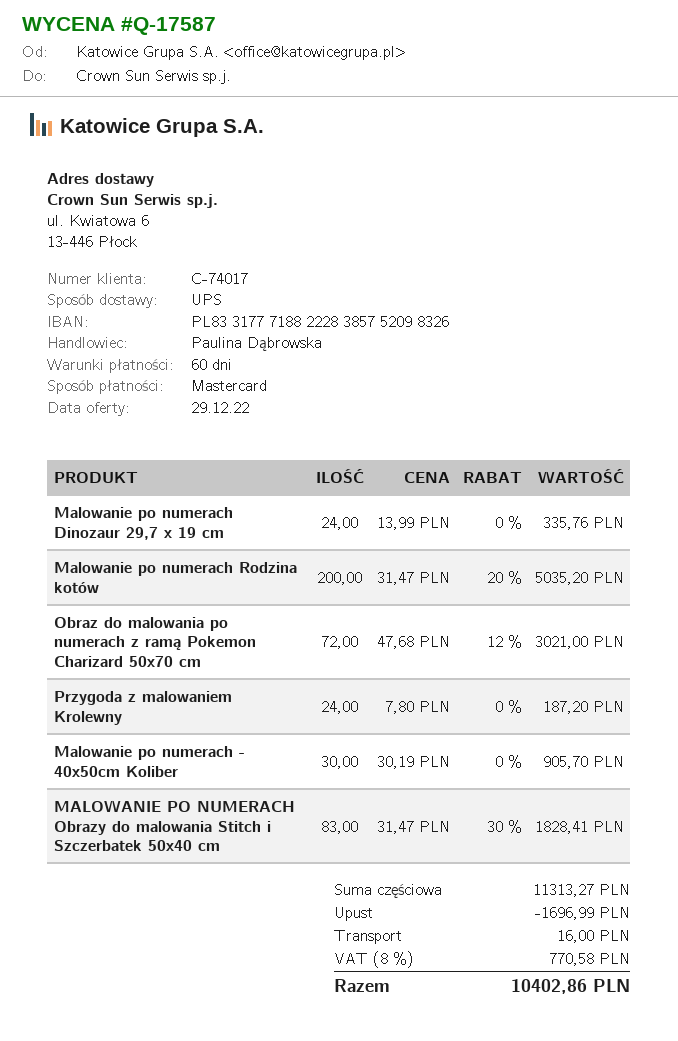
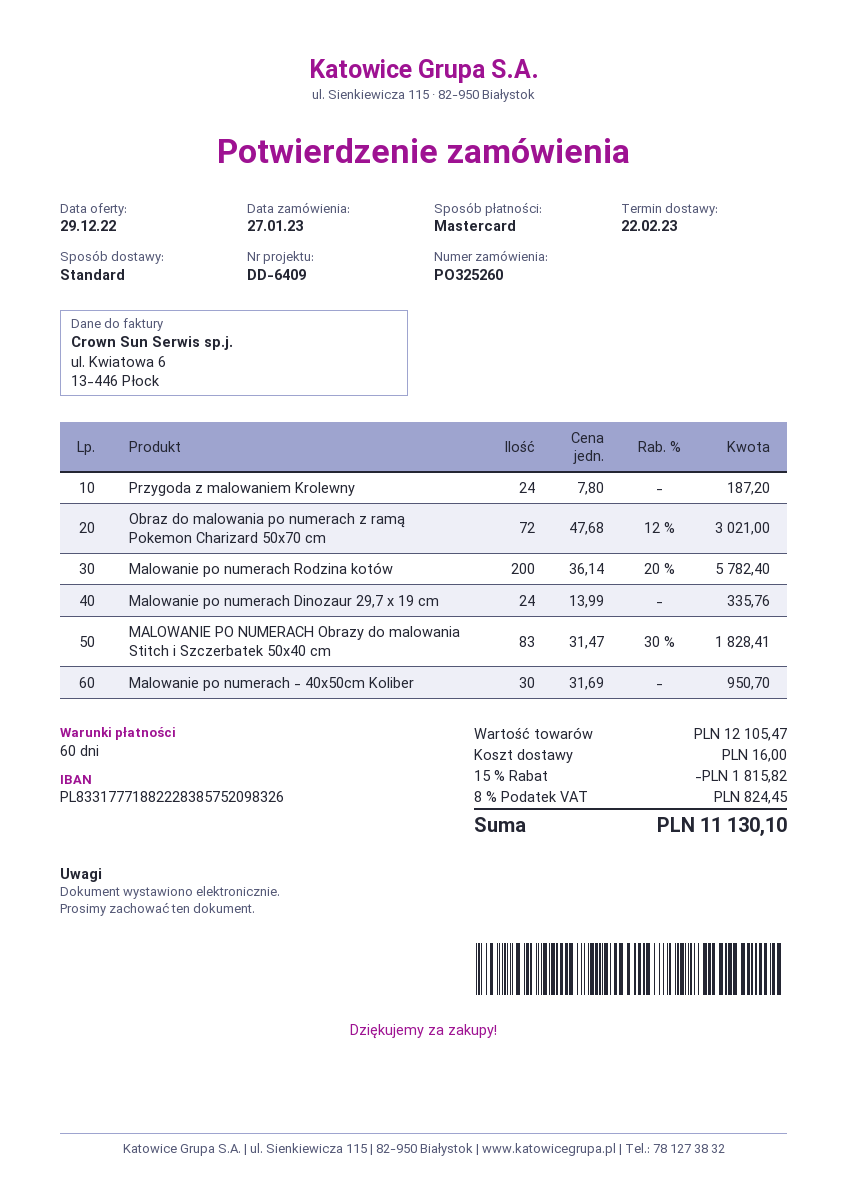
shipping method: UPS -> standard
Malowanie po numerach Rodzina kotów: 200 x 31.47 - 20% = 5035.20 -> 200 x 36.14 - 20% = 5782.40
Malowanie po numerach - 40x50cm Koliber: 30 x 30.19 = 905.70 -> 30 x 31.69 = 950.70
subtotal: 11313.27 -> 12105.47
discount: 1696.99 -> 1815.82
tax: 8% = 770.58 -> 8% = 824.45
total: 10402.86 -> 11130.10

